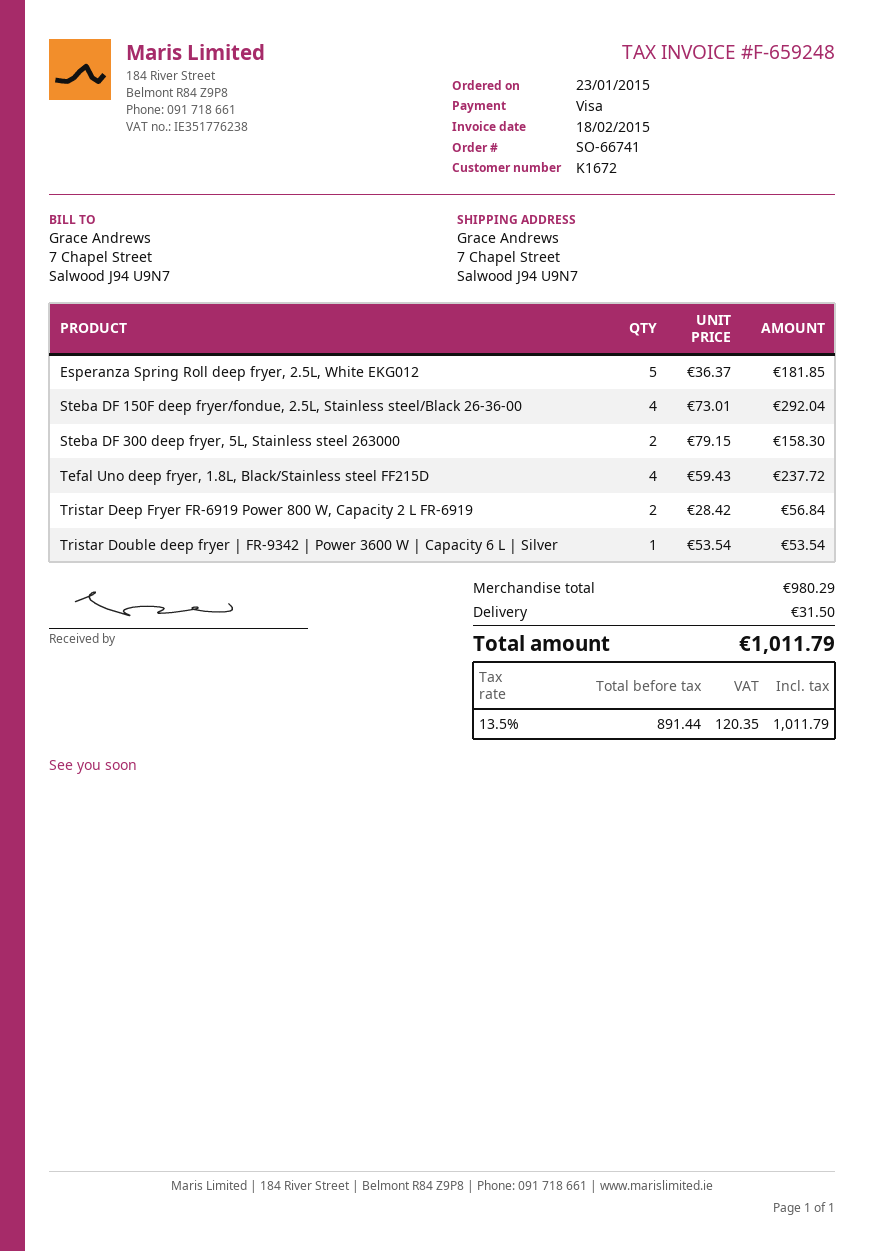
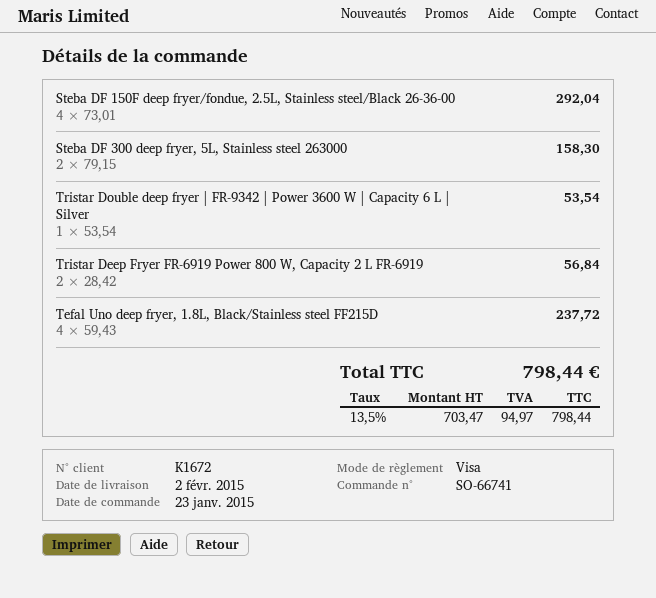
Esperanza Spring Roll deep fryer, 2.5L, White EKG012: 5 x 36.37 = 181.85 -> none
shipping: 31.50 -> none
net: 891.44 -> 703.47
tax: 13.5% = 120.35 -> 13.5% = 94.97
total: 1011.79 -> 798.44

